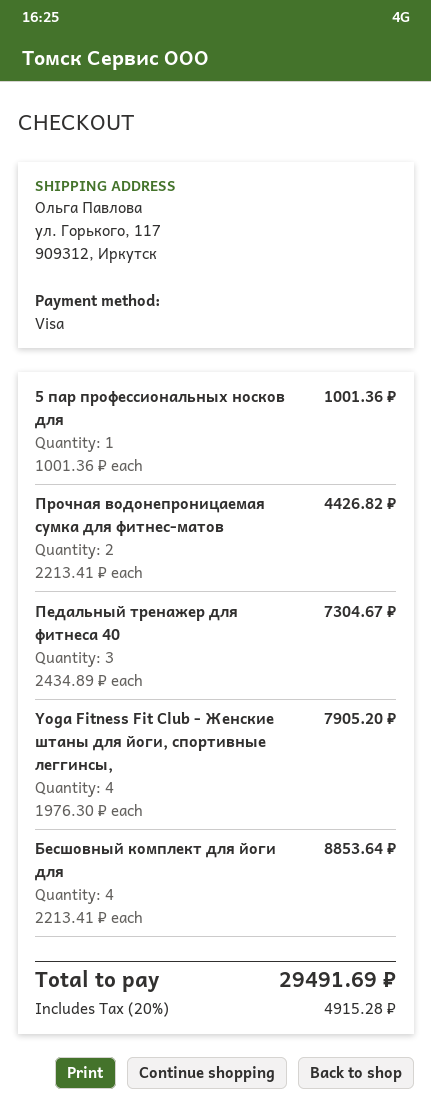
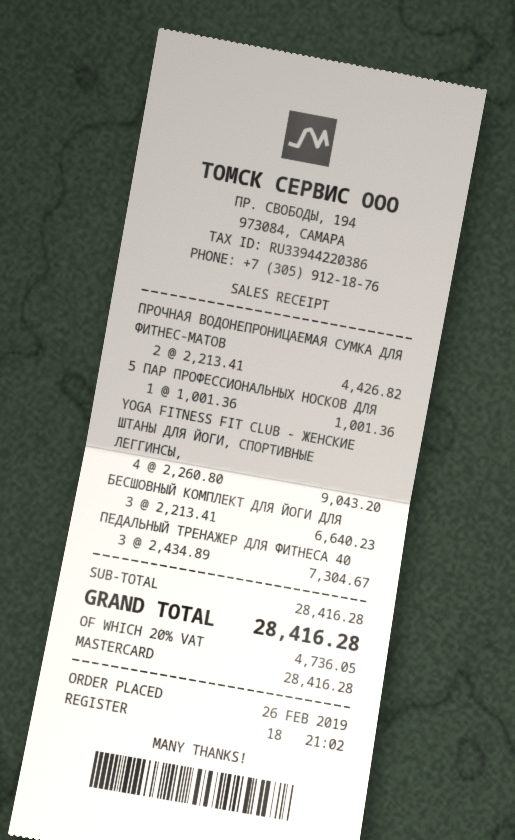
payment method: Visa -> Mastercard
Yoga Fitness Fit Club - Женские штаны для йоги, спортивные леггинсы,: 4 x 1976.30 = 7905.20 -> 4 x 2260.80 = 9043.20
Бесшовный комплект для йоги для: 4 x 2213.41 = 8853.64 -> 3 x 2213.41 = 6640.23
tax: 20% = 4915.28 -> 20% = 4736.05
total: 29491.69 -> 28416.28

